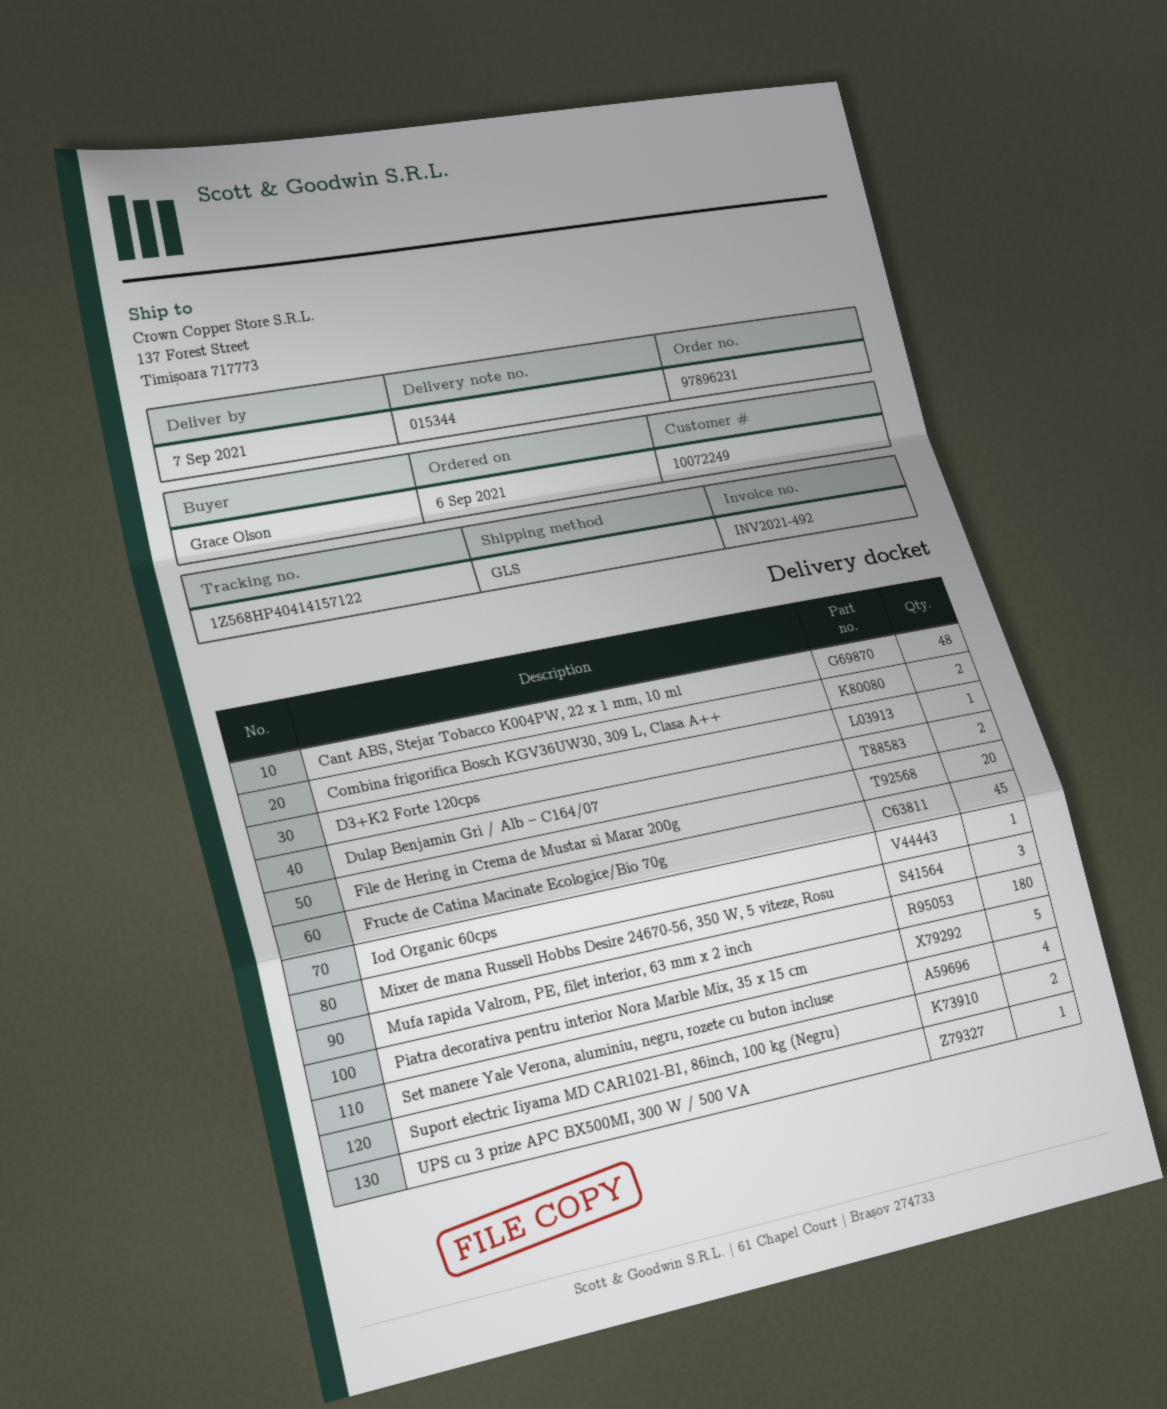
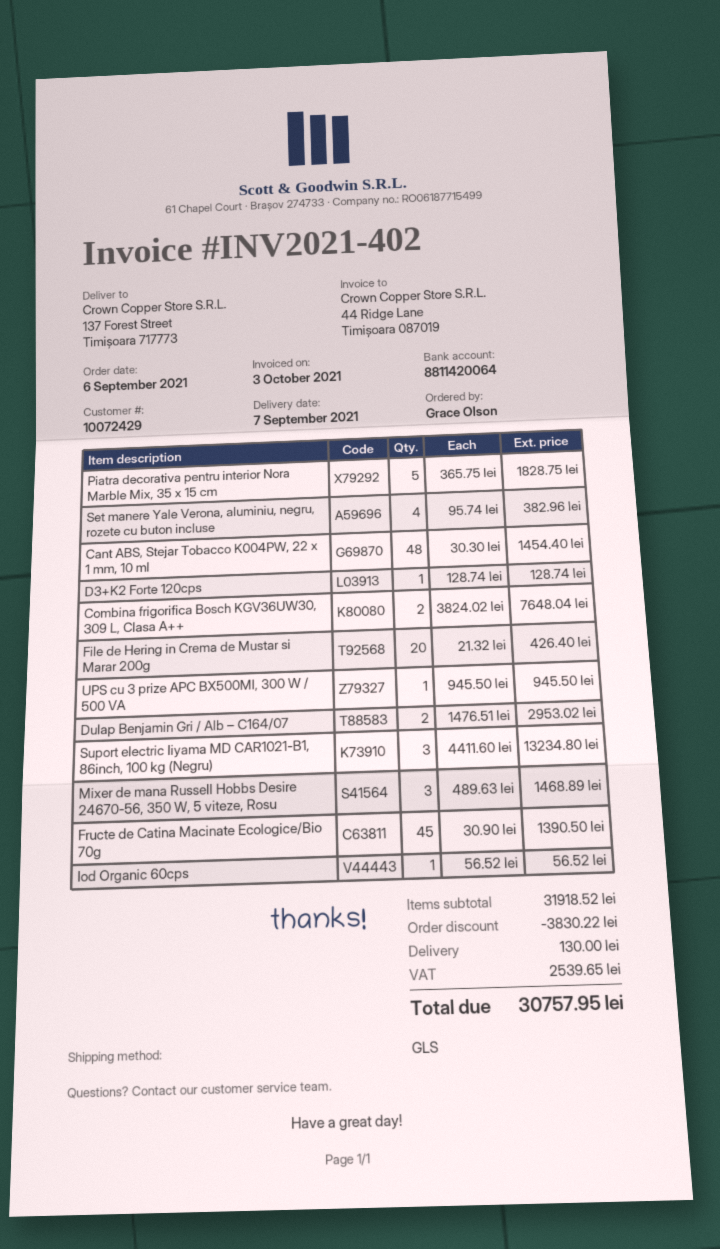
invoice number: INV2021-492 -> INV2021-402
customer number: 10072249 -> 10072429
Mufa rapida Valrom, PE, filet interior, 63 mm x 2 inch: 180 -> none
Suport electric Iiyama MD CAR1021-B1, 86inch, 100 kg (Negru): 2 -> 3

